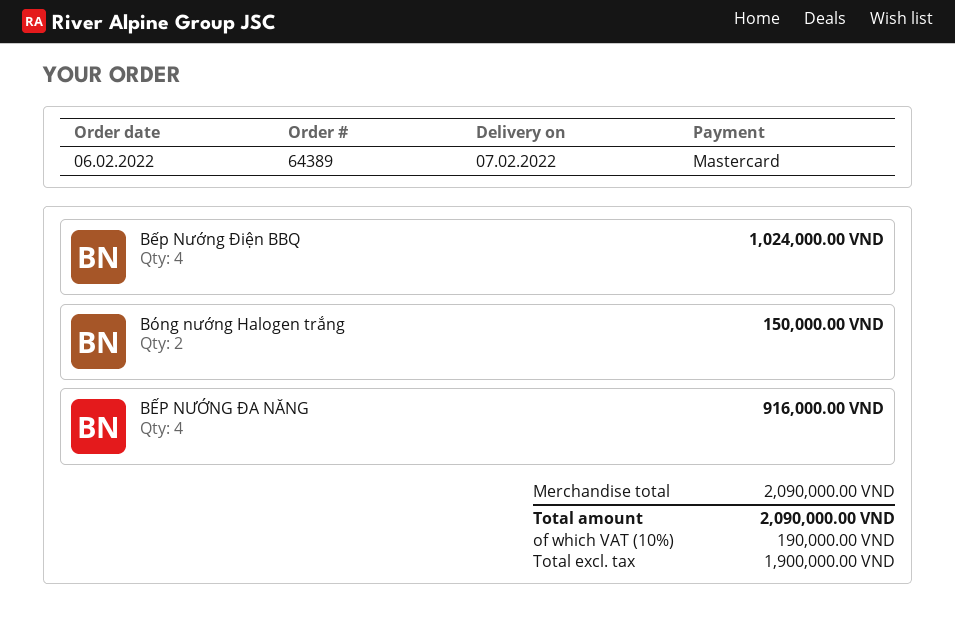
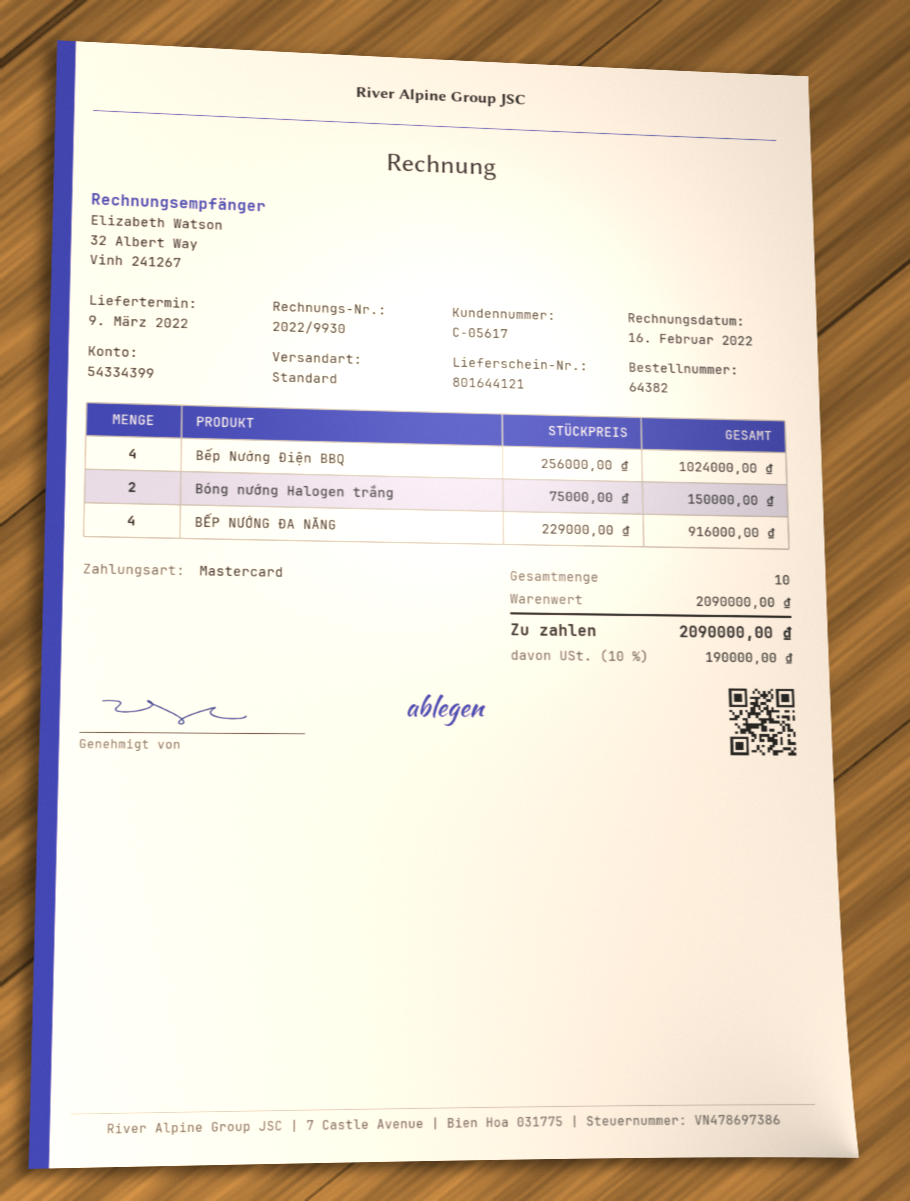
order number: 64389 -> 64382
delivery date: 2022-02-07 -> 2022-03-09

